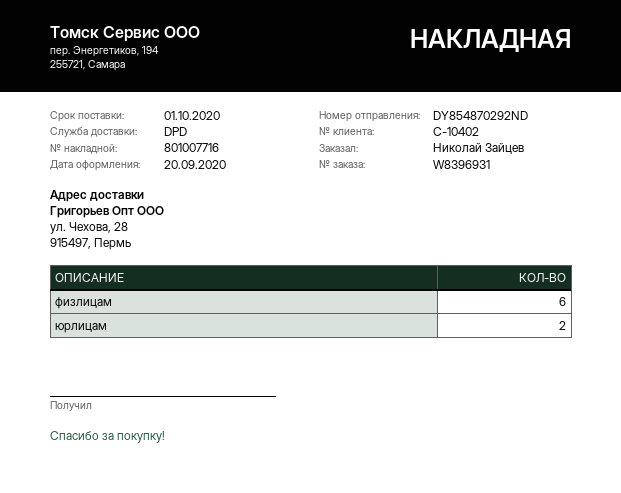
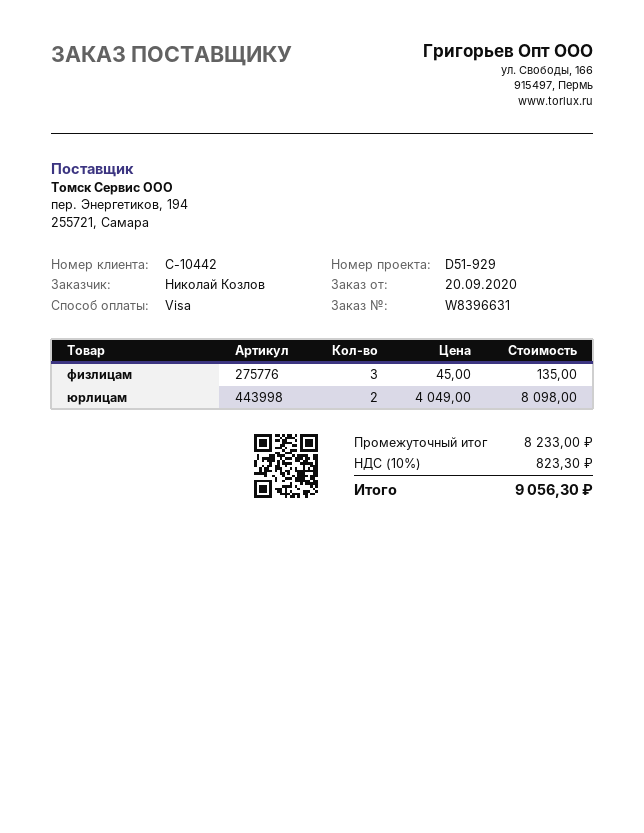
order number: W8396931 -> W8396631
customer number: C-10402 -> C-10442
ordered by: Николай Зайцев -> Николай Козлов
физлицам: 6 -> 3

